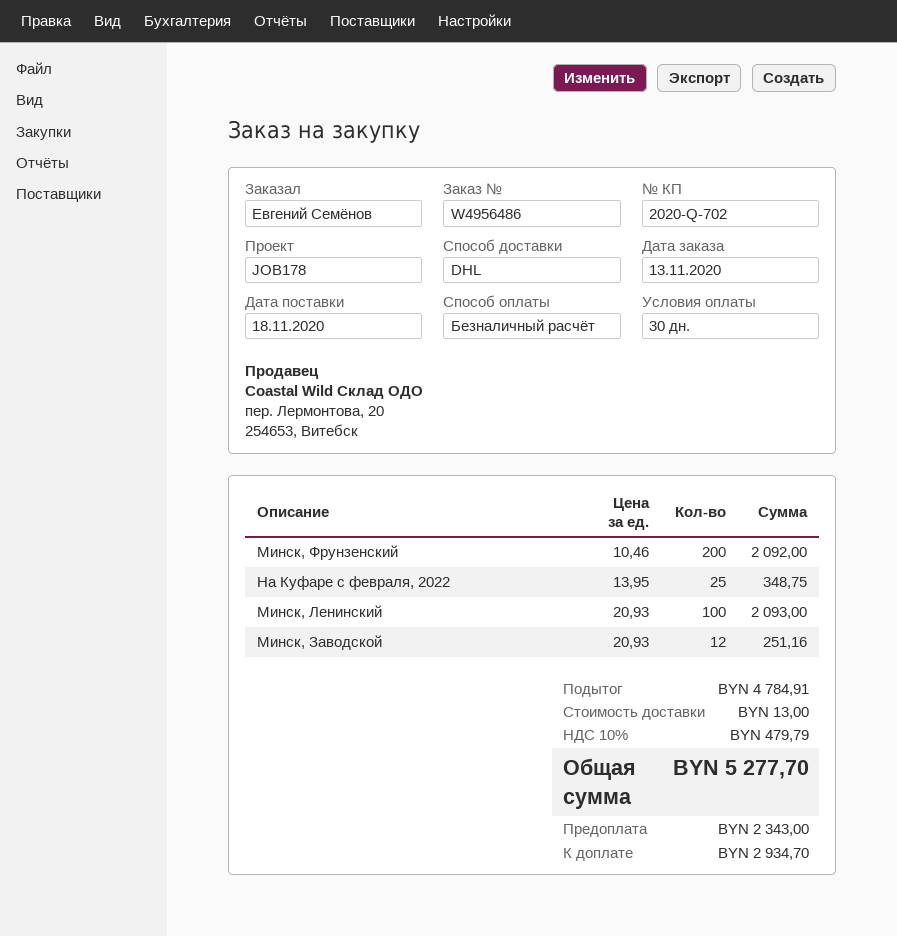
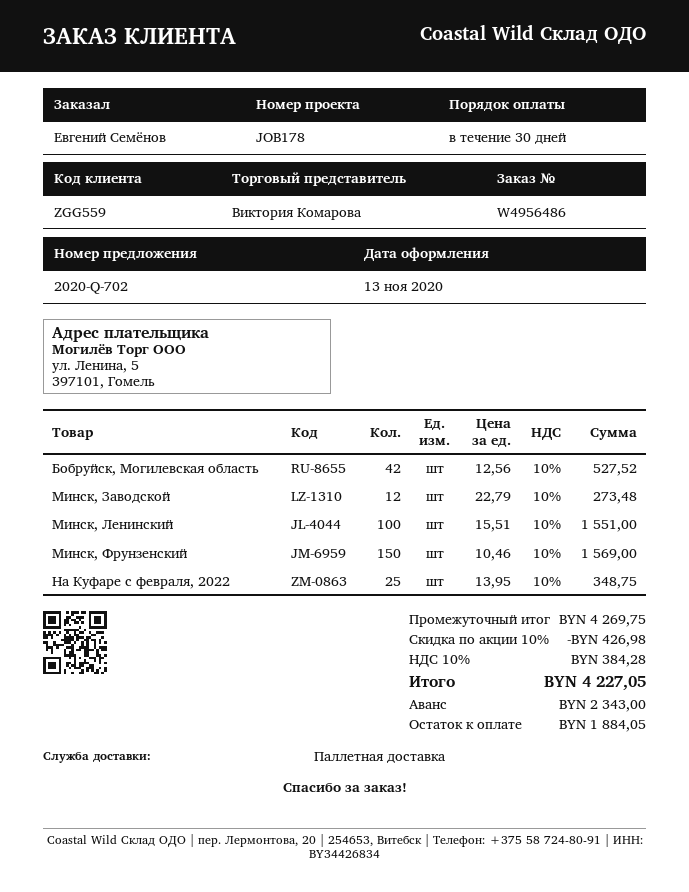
shipping method: DHL -> pallet freight
Минск, Фрунзенский: 200 x 10.46 = 2092.00 -> 150 x 10.46 = 1569.00
Минск, Ленинский: 100 x 20.93 = 2093.00 -> 100 x 15.51 = 1551.00
Минск, Заводской: 12 x 20.93 = 251.16 -> 12 x 22.79 = 273.48
Бобруйск, Могилевская область: none -> 42 x 12.56 = 527.52
subtotal: 4784.91 -> 4269.75
discount: none -> 10% = 426.98
shipping: 13.00 -> none
tax: 10% = 479.79 -> 10% = 384.28
total: 5277.70 -> 4227.05
balance: 2934.70 -> 1884.05

